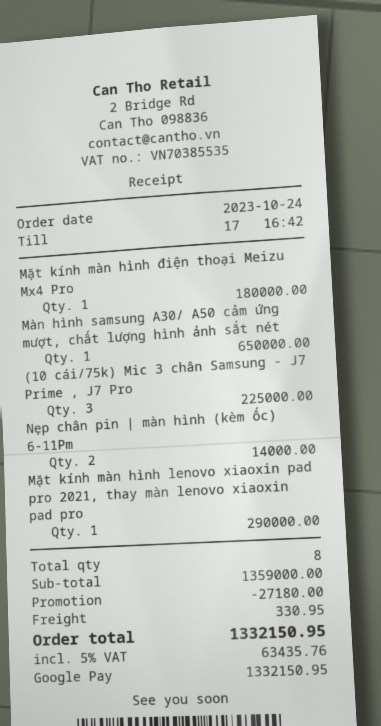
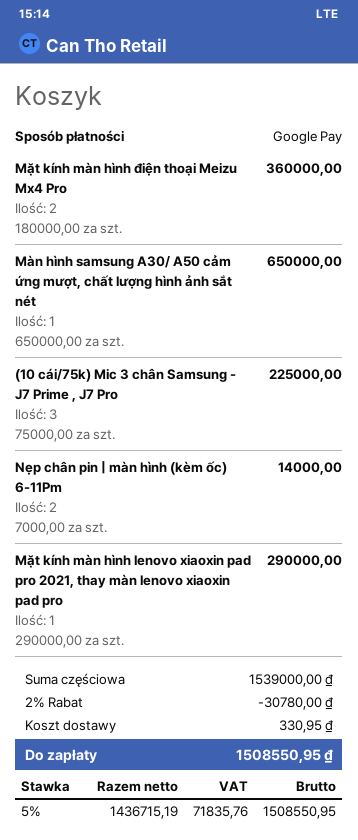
Mặt kính màn hình điện thoại Meizu Mx4 Pro: 1 for 180000.00 -> 2 for 360000.00
subtotal: 1359000.00 -> 1539000.00
discount: 27180.00 -> 30780.00
tax: 5% = 63435.76 -> 5% = 71835.76
total: 1332150.95 -> 1508550.95

